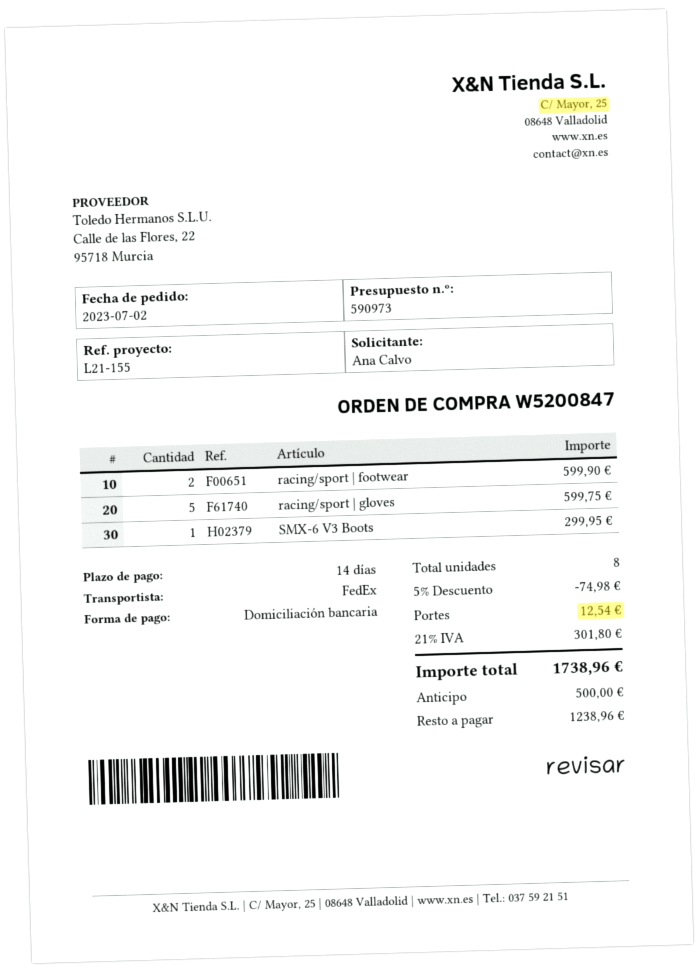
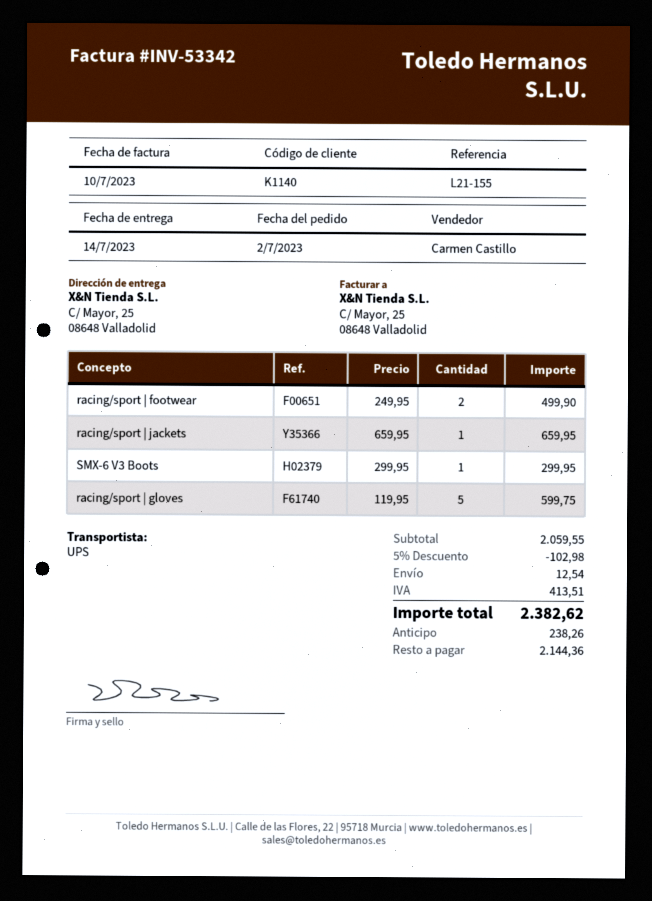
shipping method: FedEx -> UPS
racing/sport | footwear: 2 for 599.90 -> 2 for 499.90
racing/sport | jackets: none -> 1 for 659.95
discount: 5% = 74.98 -> 5% = 102.98
tax: 301.80 -> 413.51
total: 1738.96 -> 2382.62
deposit: 500.00 -> 238.26
balance: 1238.96 -> 2144.36

